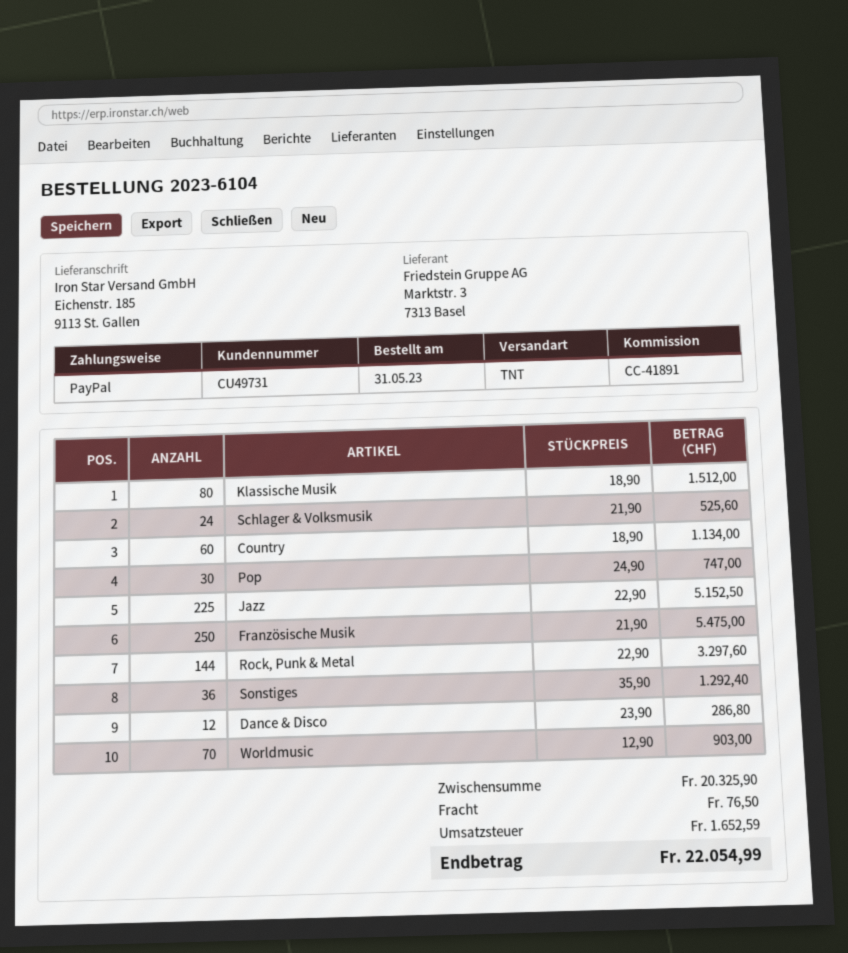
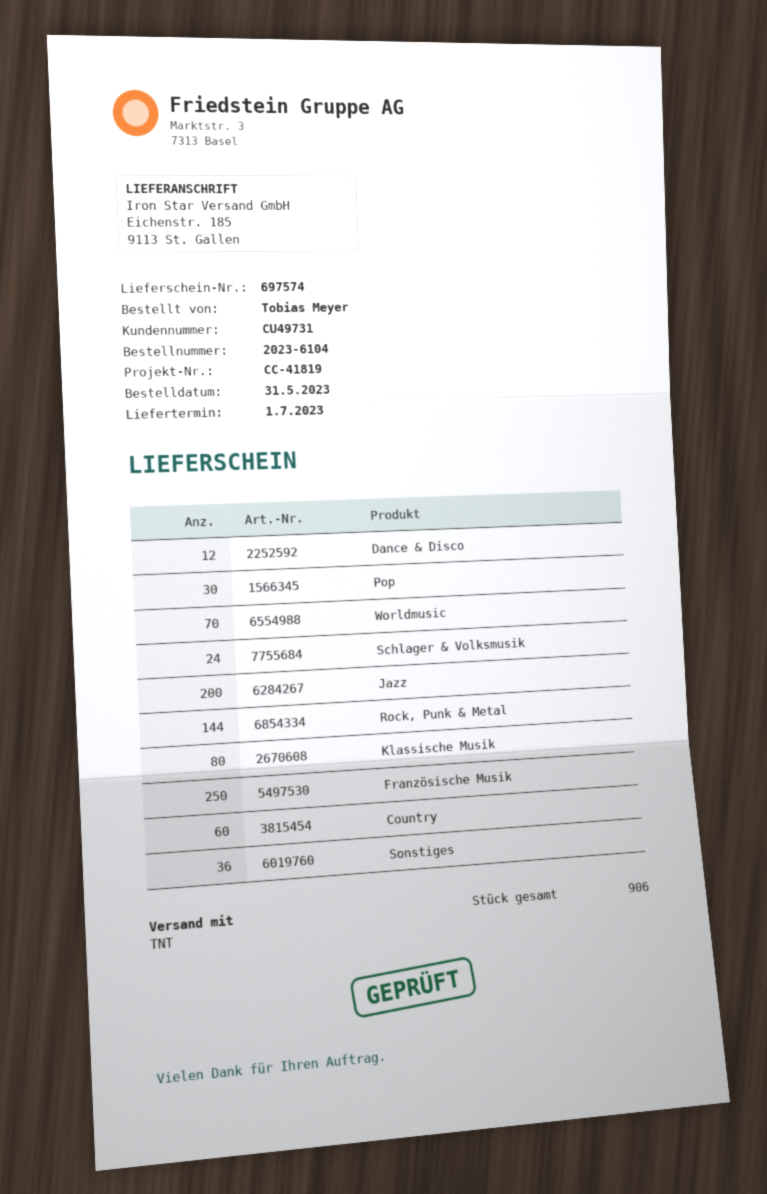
reference: CC-41891 -> CC-41819
Jazz: 225 -> 200

